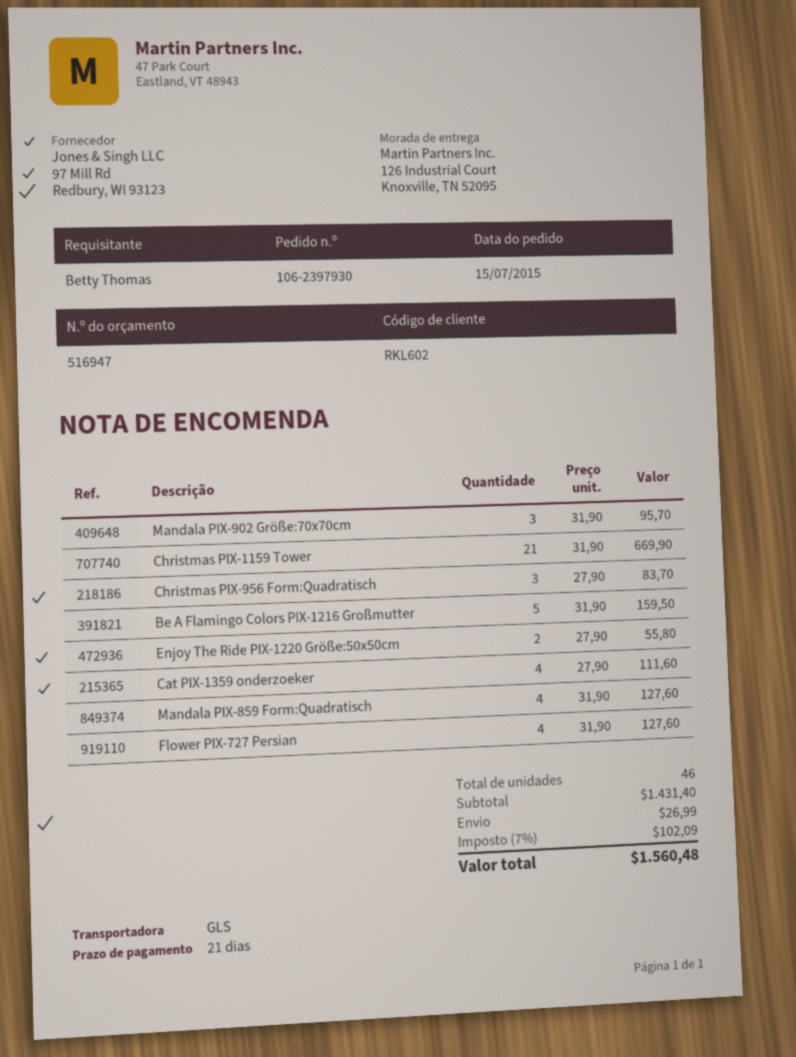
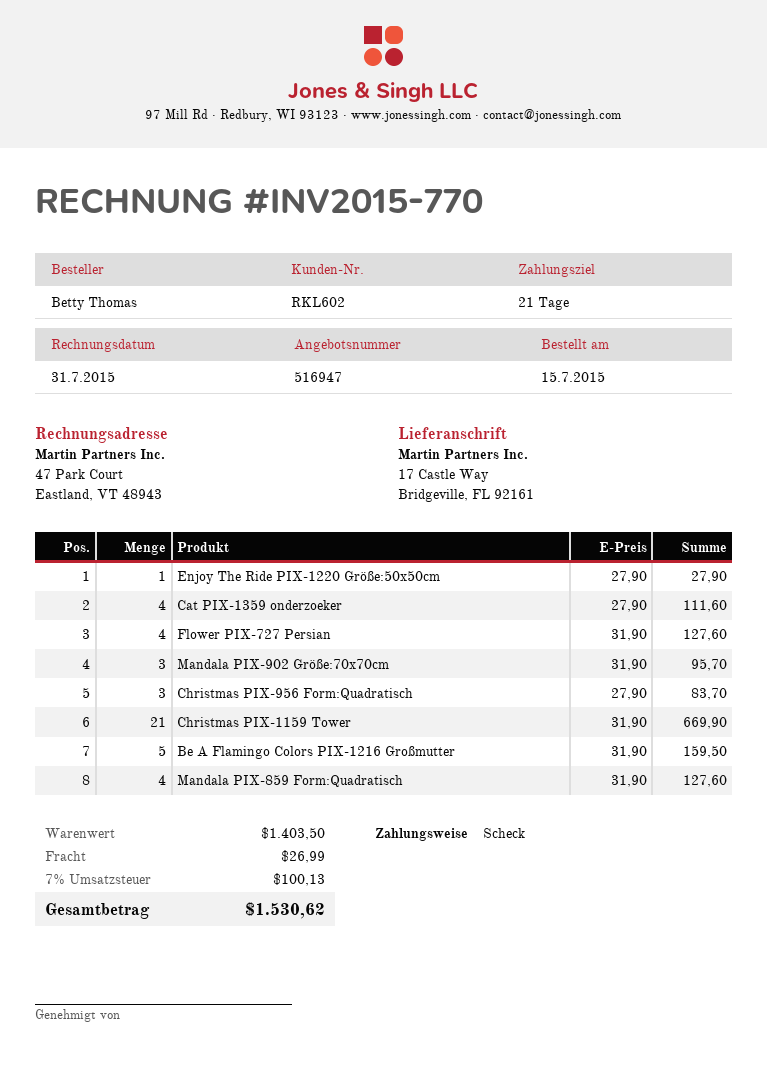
ship to: 126 Industrial Court, Knoxville, TN 52095 -> 17 Castle Way, Bridgeville, FL 92161
Enjoy The Ride PIX-1220 Größe:50x50cm: 2 x 27.90 = 55.80 -> 1 x 27.90 = 27.90
subtotal: 1431.40 -> 1403.50
tax: 7% = 102.09 -> 7% = 100.13
total: 1560.48 -> 1530.62

